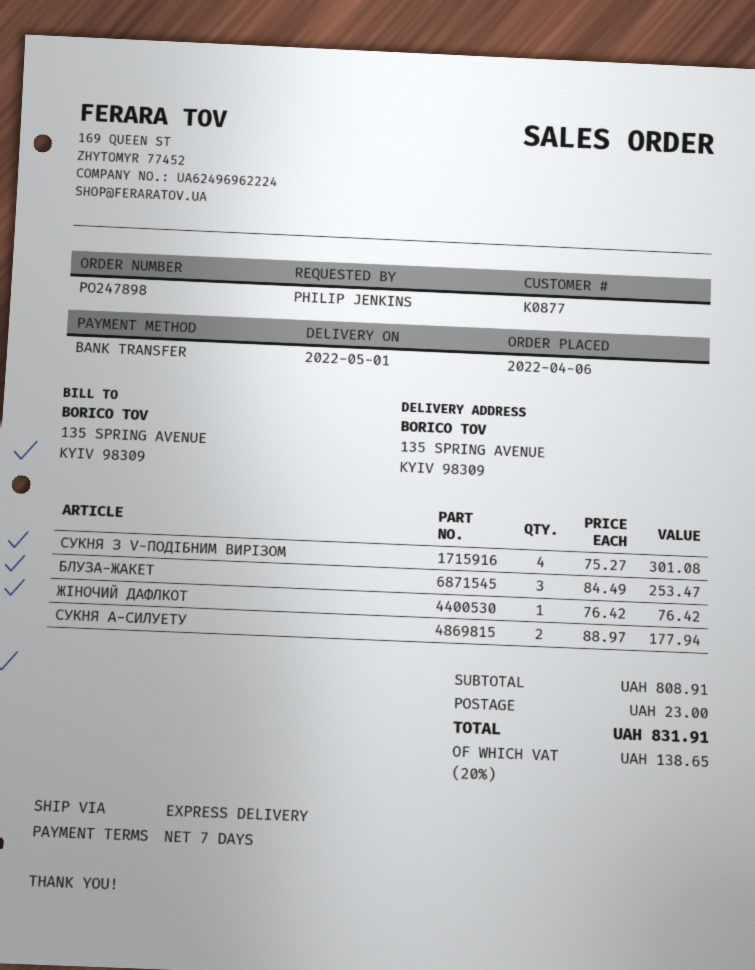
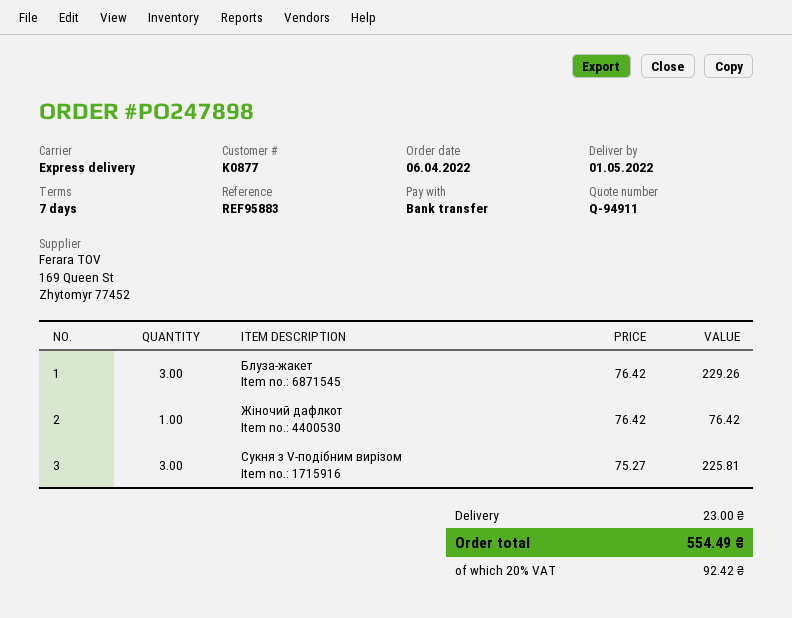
СУКНЯ З V-ПОДІБНИМ ВИРІЗОМ: 4 x 75.27 = 301.08 -> 3 x 75.27 = 225.81
БЛУЗА-ЖАКЕТ: 3 x 84.49 = 253.47 -> 3 x 76.42 = 229.26
СУКНЯ А-СИЛУЕТУ: 2 x 88.97 = 177.94 -> none
tax: 20% = 138.65 -> 20% = 92.42
total: 831.91 -> 554.49

